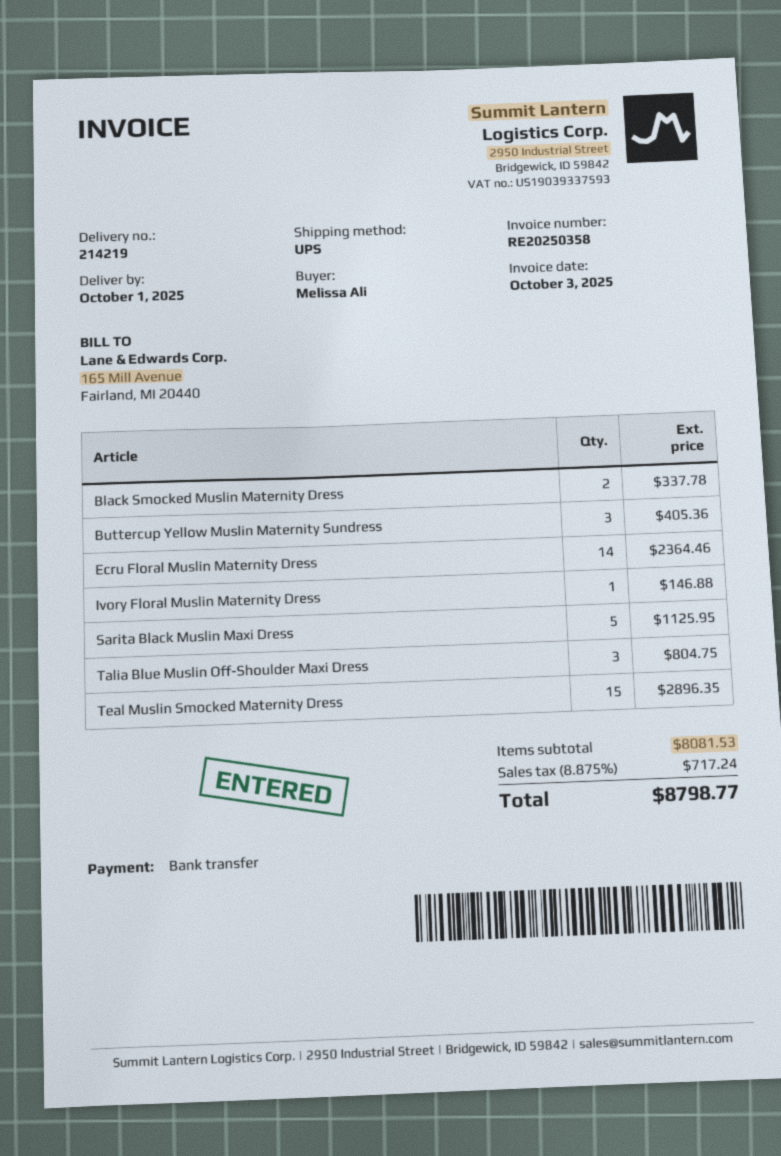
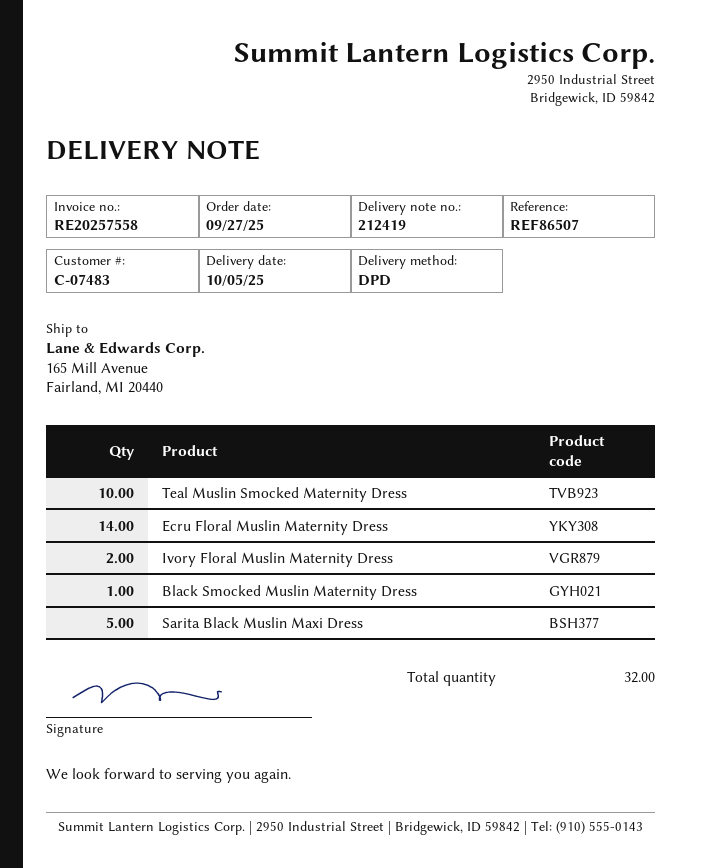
delivery note number: 214219 -> 212419
delivery date: 2025-10-01 -> 2025-10-05
invoice number: RE20250358 -> RE20257558
shipping method: UPS -> DPD
Black Smocked Muslin Maternity Dress: 2 -> 1
Buttercup Yellow Muslin Maternity Sundress: 3 -> none
Ivory Floral Muslin Maternity Dress: 1 -> 2
Talia Blue Muslin Off-Shoulder Maxi Dress: 3 -> none
Teal Muslin Smocked Maternity Dress: 15 -> 10

